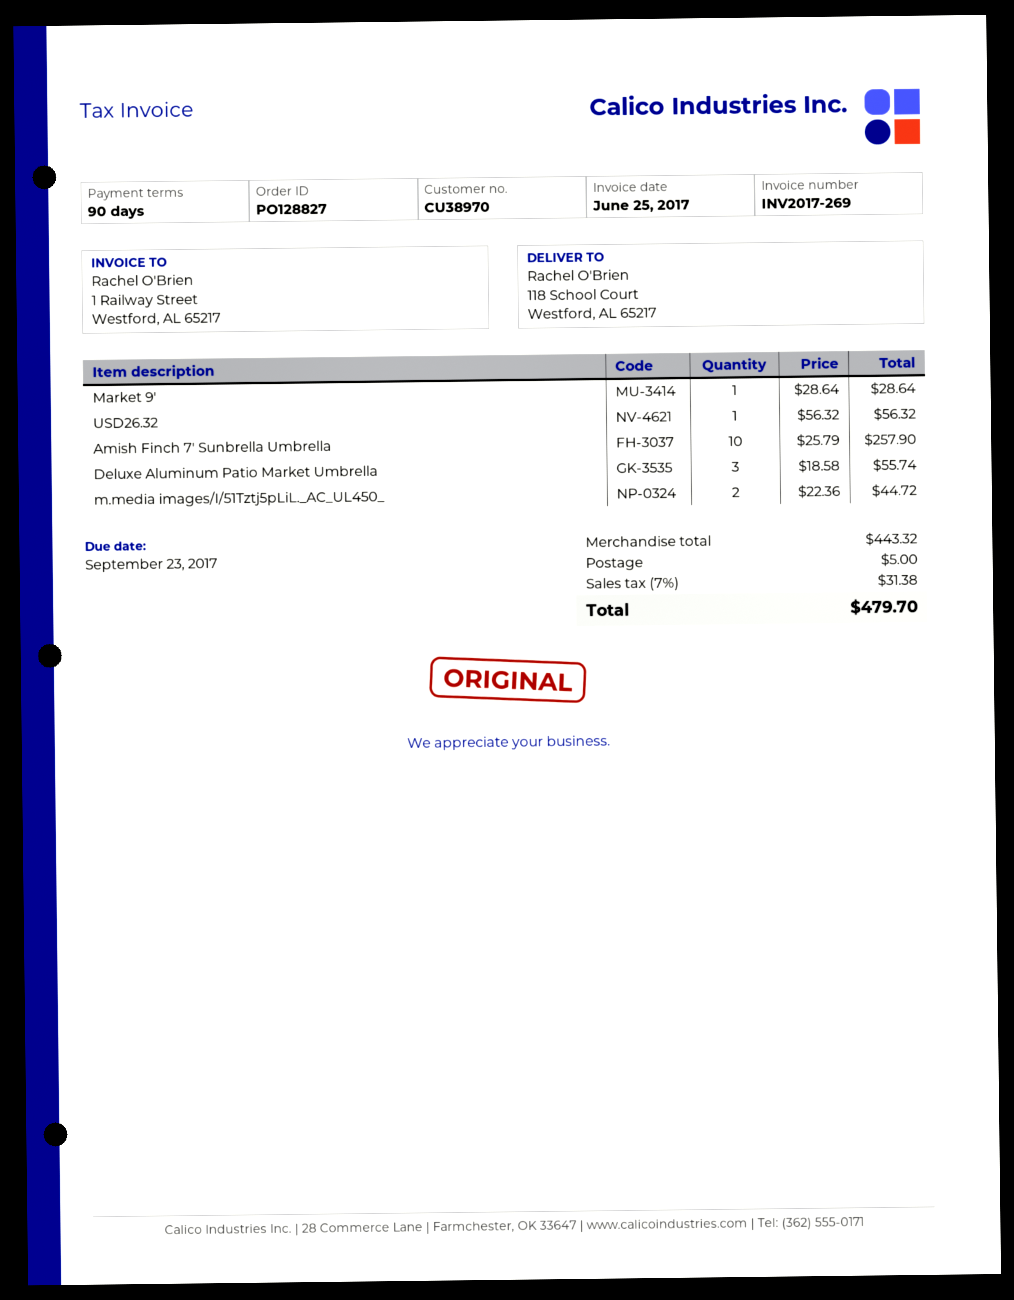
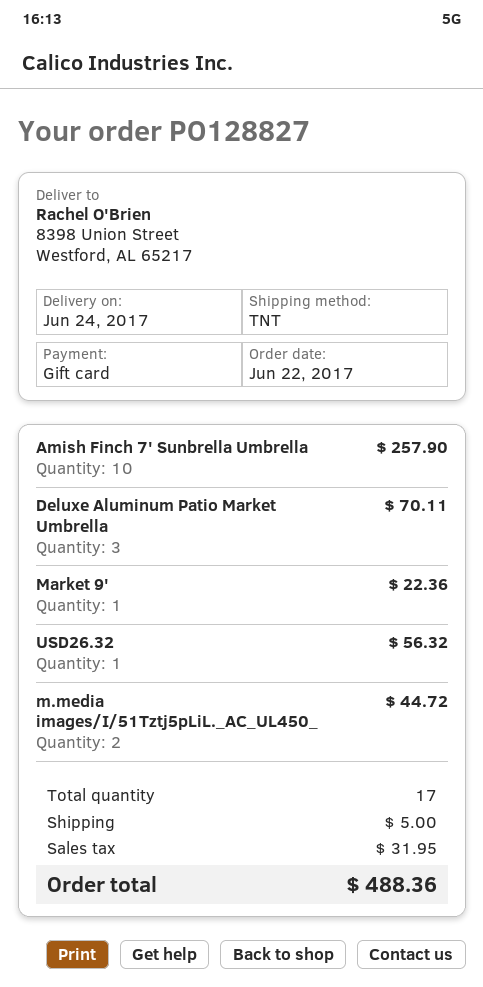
ship to: 118 School Court, Westford, AL 65217 -> 8398 Union Street, Westford, AL 65217
Market 9': 1 for 28.64 -> 1 for 22.36
Deluxe Aluminum Patio Market Umbrella: 3 for 55.74 -> 3 for 70.11
tax: 31.38 -> 31.95
total: 479.70 -> 488.36

